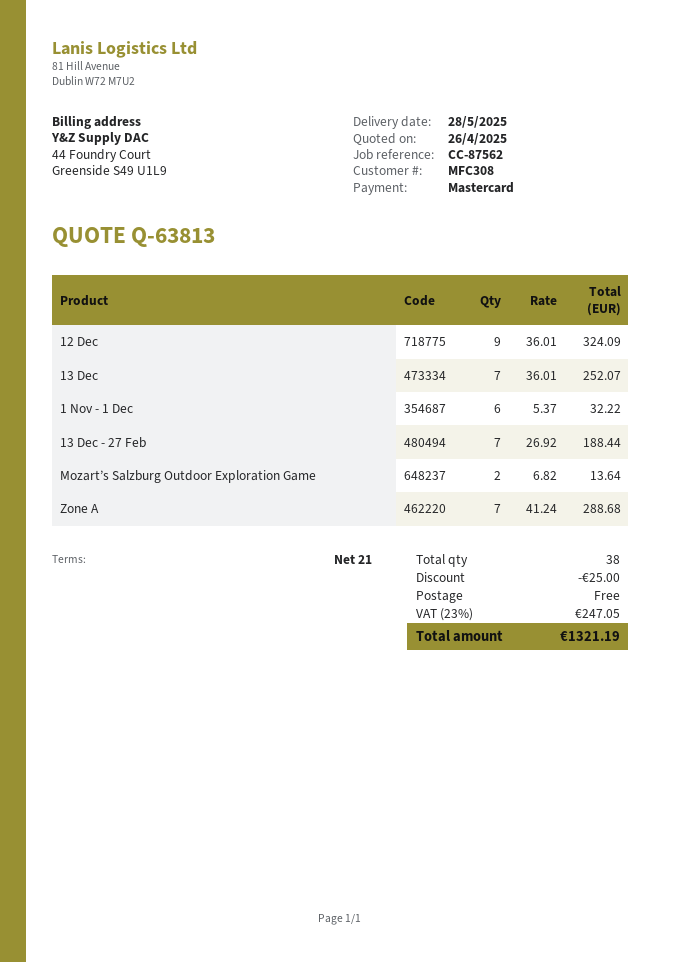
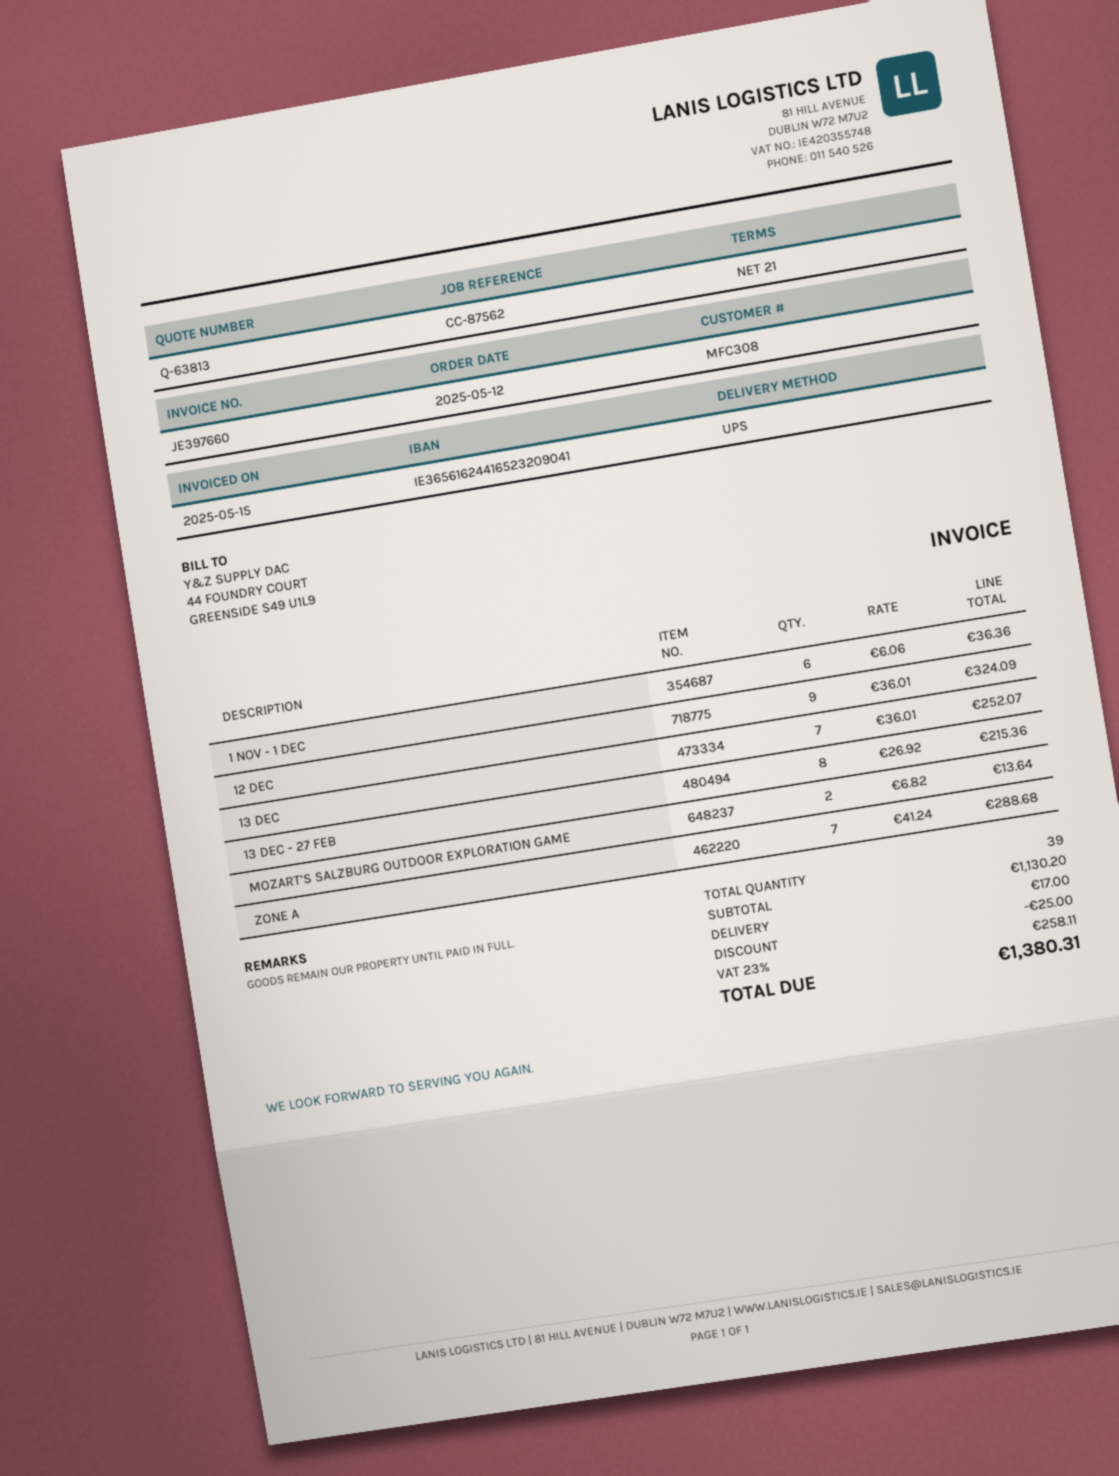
1 Nov - 1 Dec: 6 x 5.37 = 32.22 -> 6 x 6.06 = 36.36
13 Dec - 27 Feb: 7 x 26.92 = 188.44 -> 8 x 26.92 = 215.36
total quantity: 38 -> 39
shipping: 0.00 -> 17.00
tax: 23% = 247.05 -> 23% = 258.11
total: 1321.19 -> 1380.31

